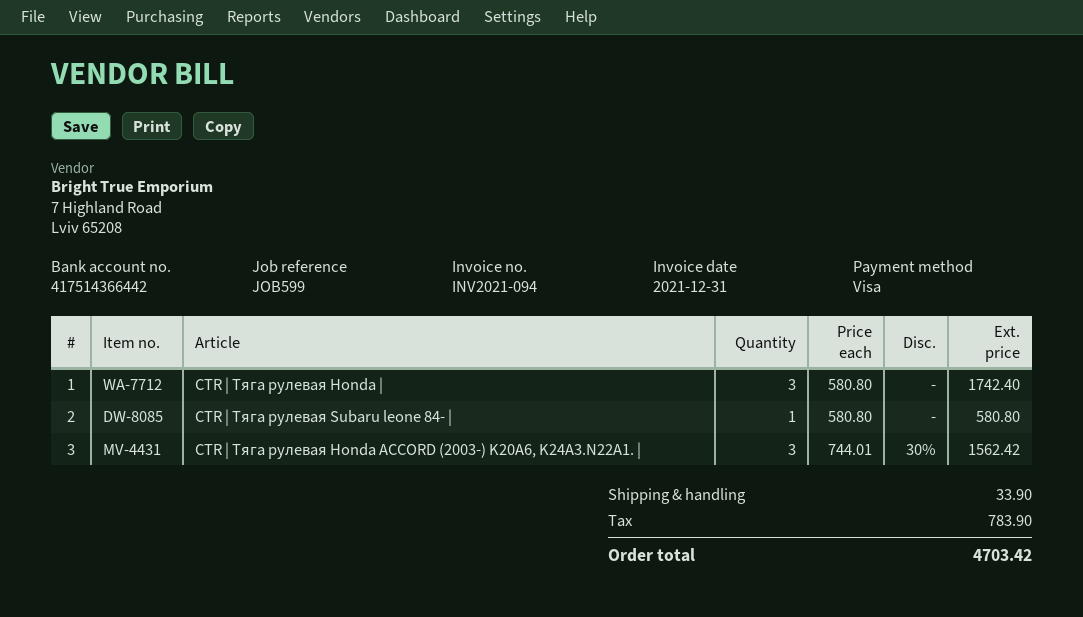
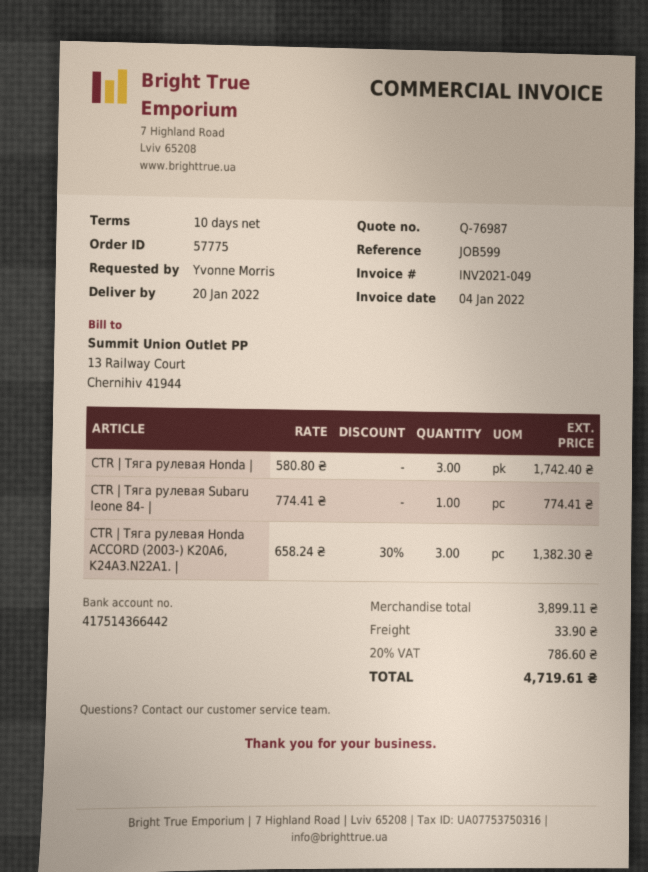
invoice number: INV2021-094 -> INV2021-049
invoice date: 2021-12-31 -> 2022-01-04
CTR | Тяга рулевая Subaru leone 84- |: 1 x 580.80 = 580.80 -> 1 x 774.41 = 774.41
CTR | Тяга рулевая Honda ACCORD (2003-) K20A6, K24A3.N22A1. |: 3 x 744.01 - 30% = 1562.42 -> 3 x 658.24 - 30% = 1382.30
tax: 783.90 -> 786.60
total: 4703.42 -> 4719.61

